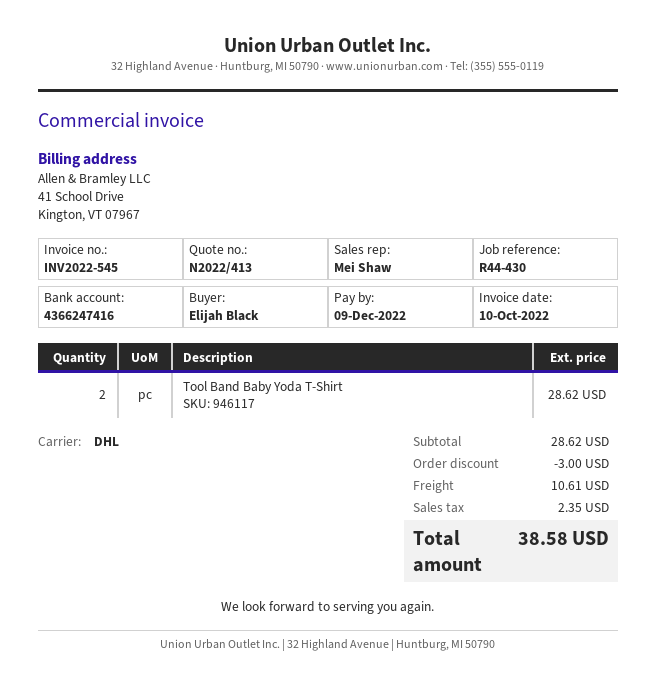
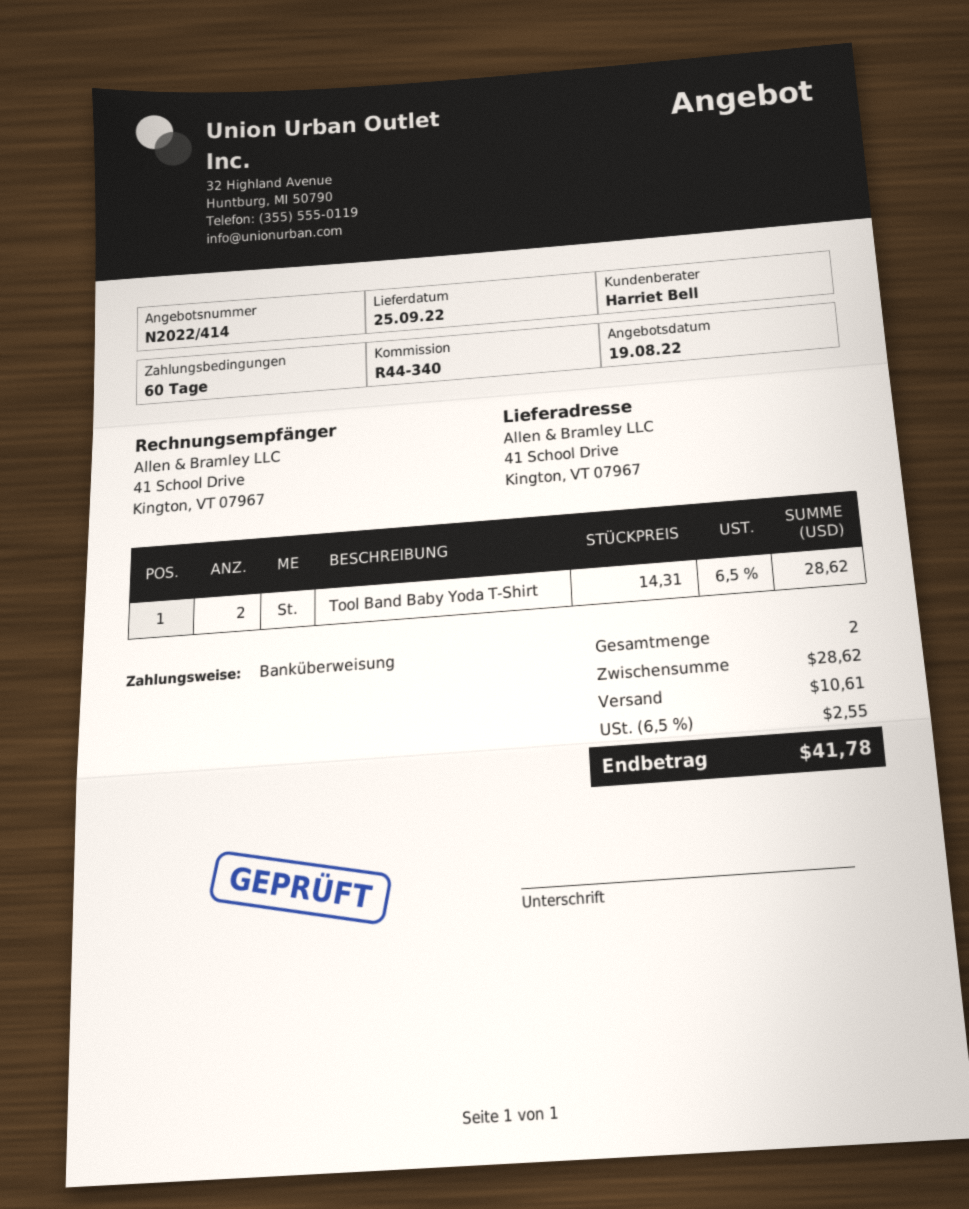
quote number: N2022/413 -> N2022/414
reference: R44-430 -> R44-340
sales rep: Mei Shaw -> Harriet Bell
discount: 3.00 -> none
tax: 2.35 -> 2.55
total: 38.58 -> 41.78

